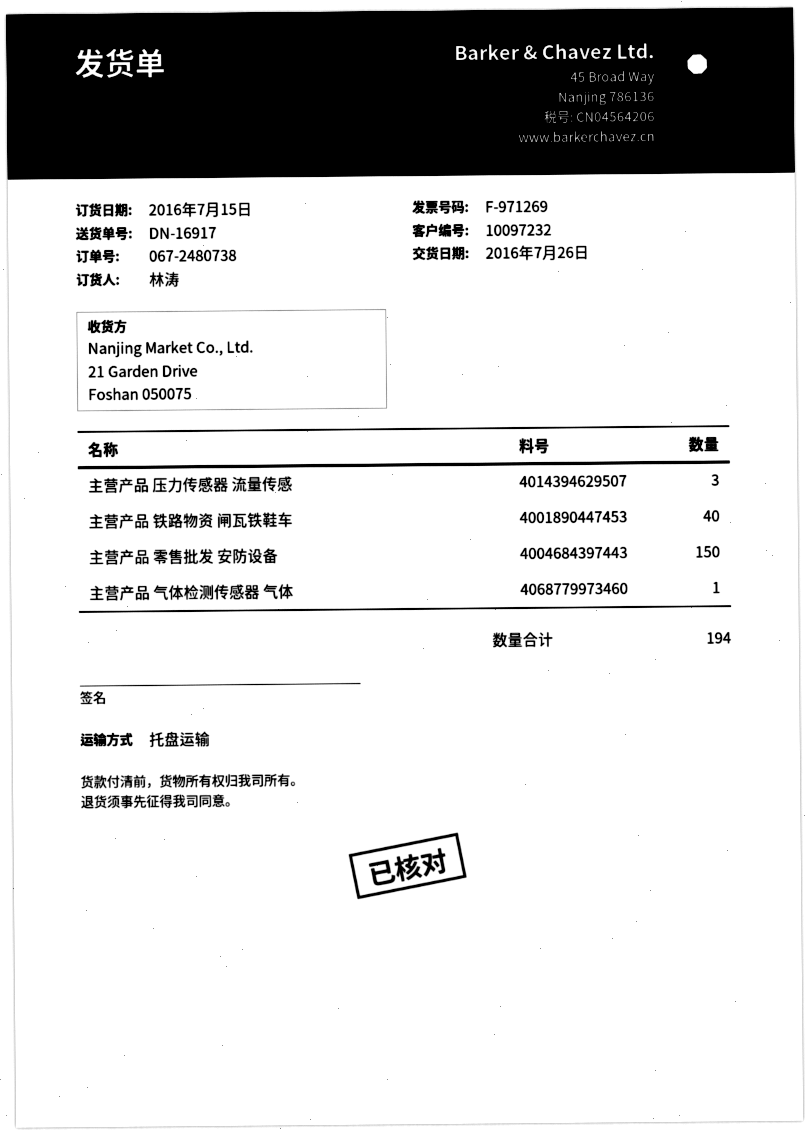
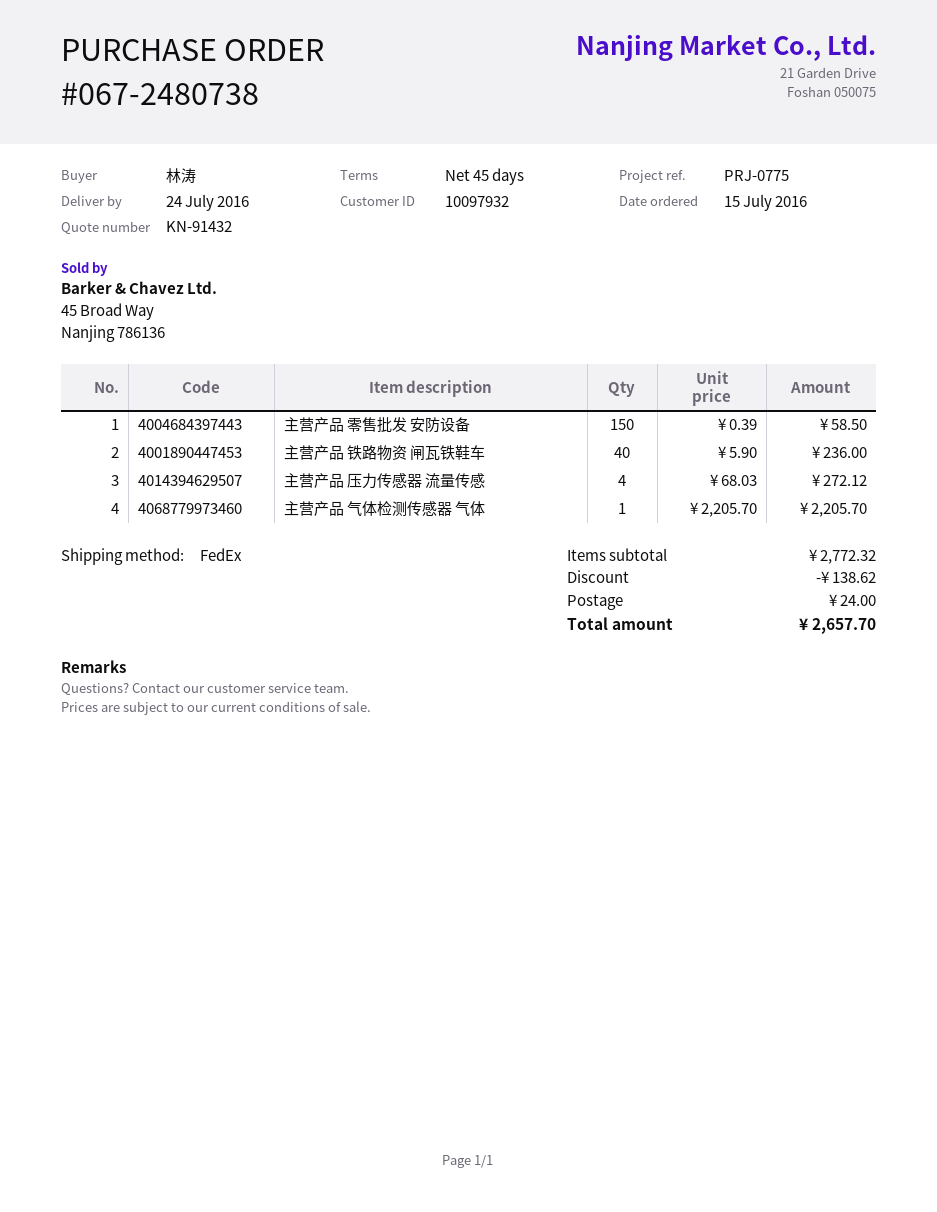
delivery date: 2016-07-26 -> 2016-07-24
customer number: 10097232 -> 10097932
shipping method: pallet freight -> FedEx
主营产品 压力传感器 流量传感: 3 -> 4

